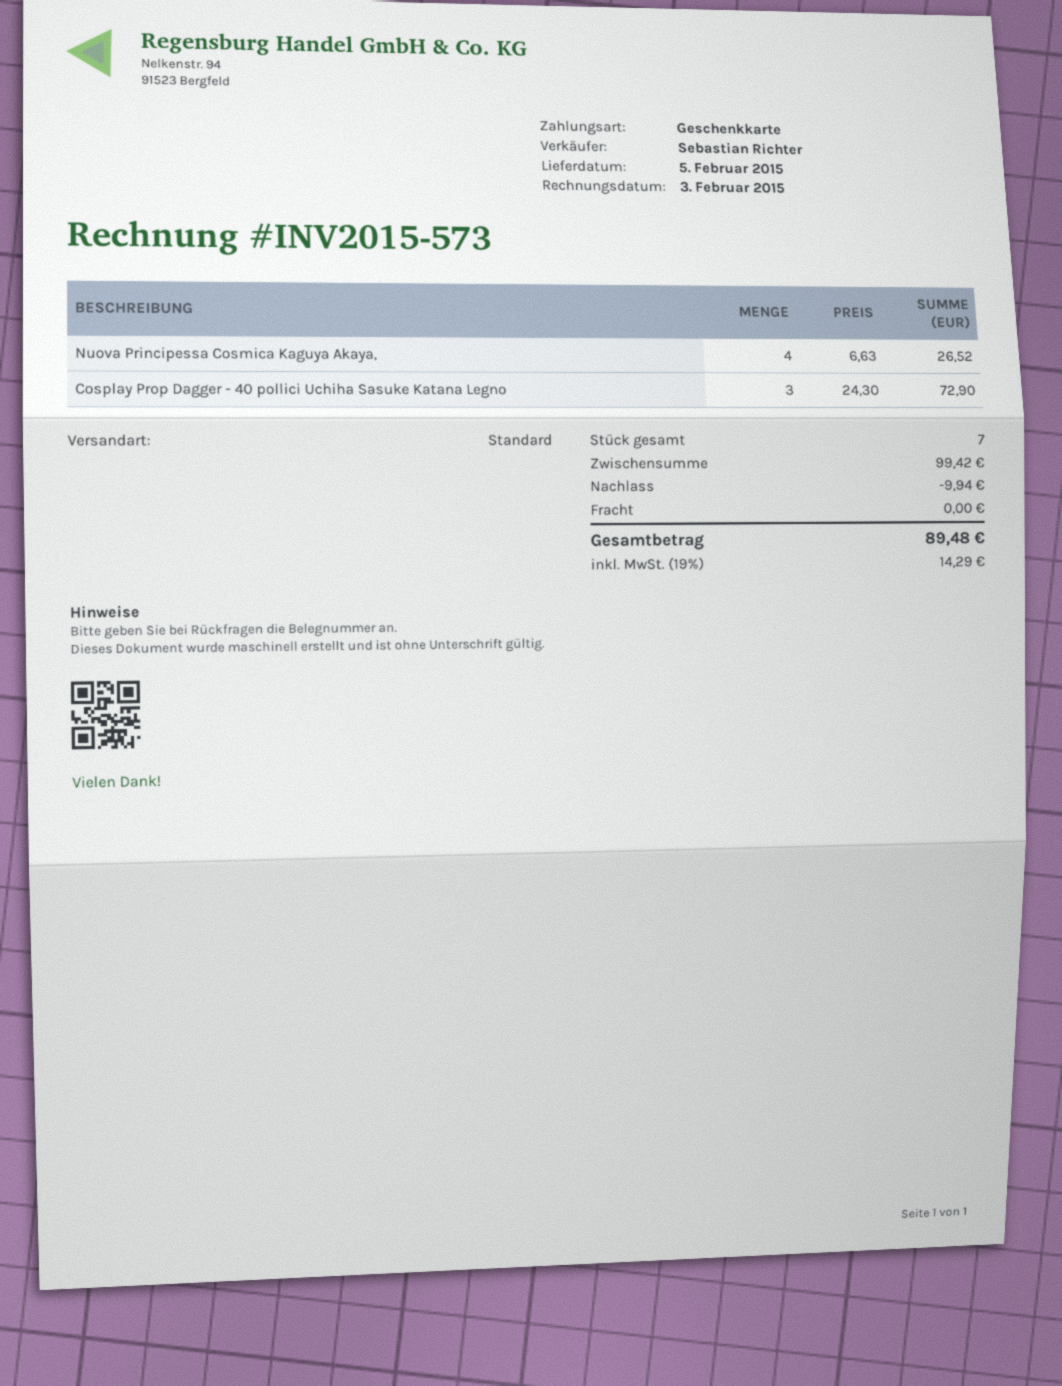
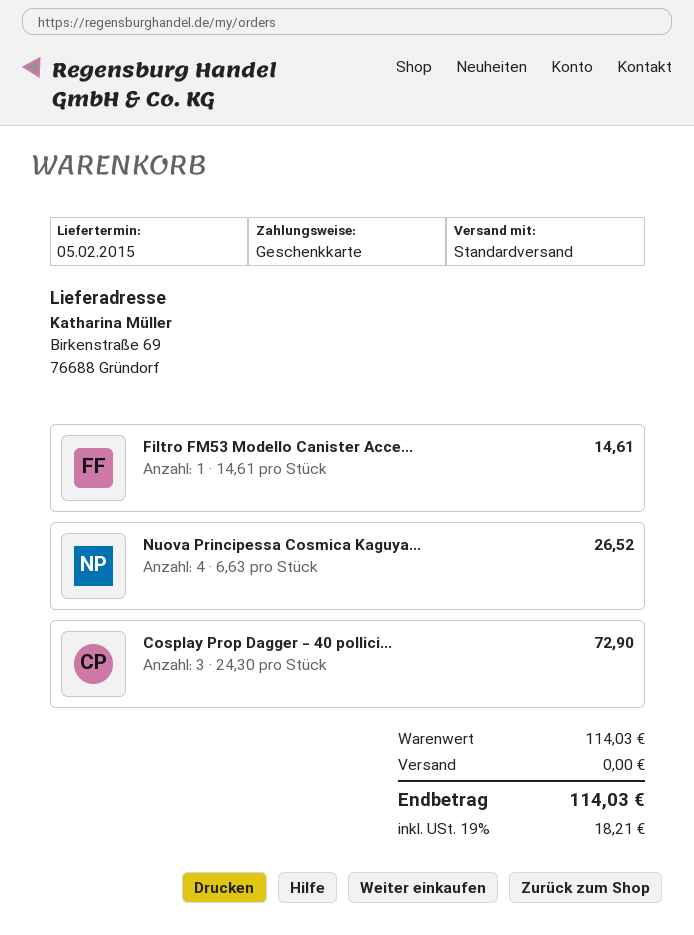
Filtro FM53 Modello Canister Acce...: none -> 1 x 14.61 = 14.61
subtotal: 99.42 -> 114.03
discount: 9.94 -> none
tax: 19% = 14.29 -> 19% = 18.21
total: 89.48 -> 114.03

